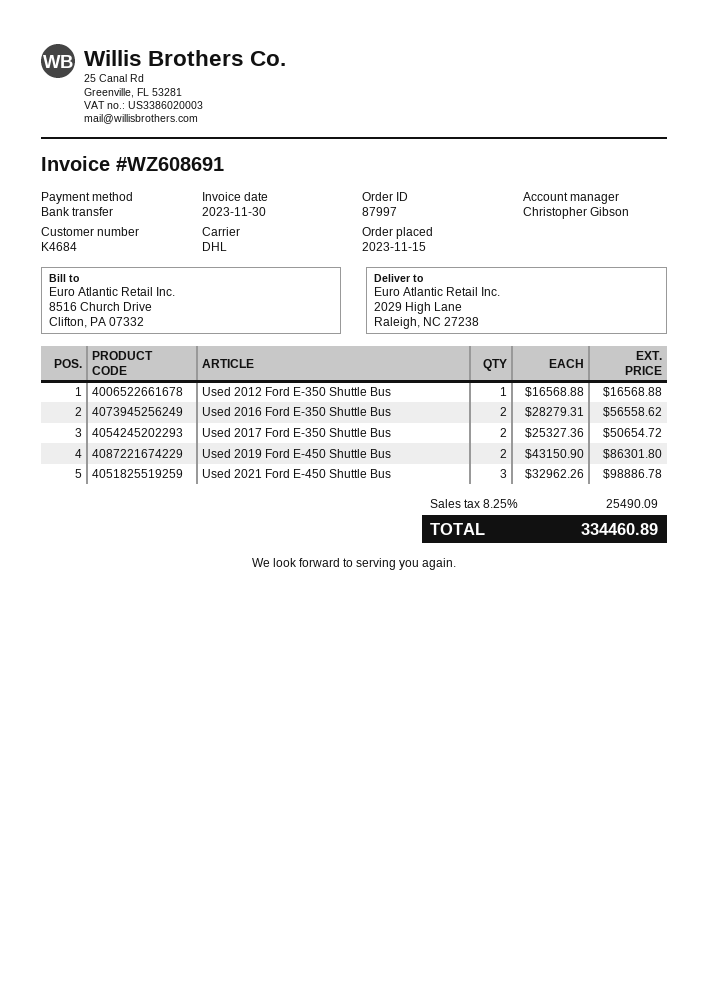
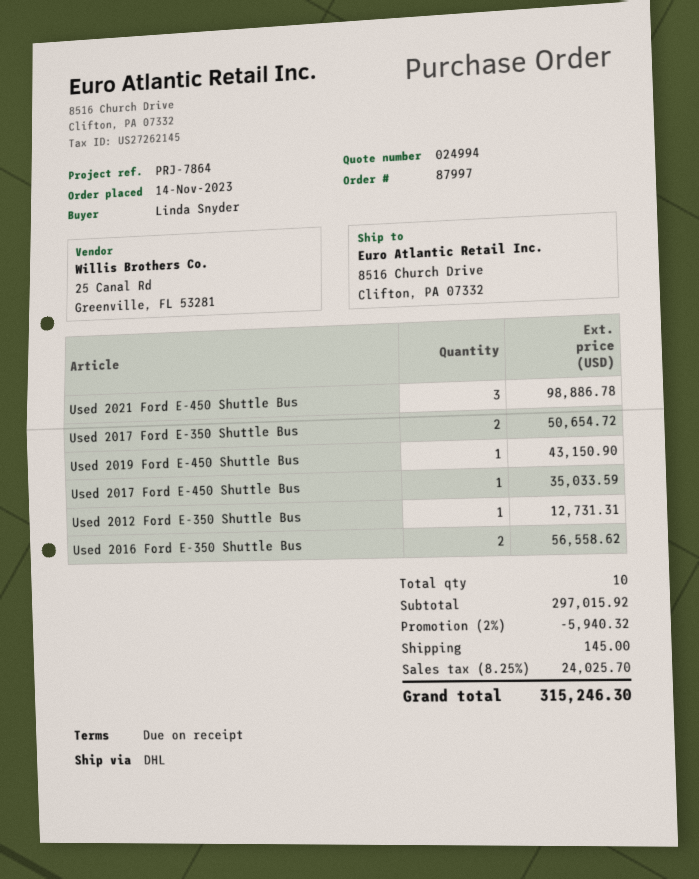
order date: 2023-11-15 -> 2023-11-14
ship to: 2029 High Lane, Raleigh, NC 27238 -> 8516 Church Drive, Clifton, PA 07332
Used 2012 Ford E-350 Shuttle Bus: 1 for 16568.88 -> 1 for 12731.31
Used 2019 Ford E-450 Shuttle Bus: 2 for 86301.80 -> 1 for 43150.90
Used 2017 Ford E-450 Shuttle Bus: none -> 1 for 35033.59
discount: none -> 2% = 5940.32
shipping: none -> 145.00
tax: 8.25% = 25490.09 -> 8.25% = 24025.70
total: 334460.89 -> 315246.30

